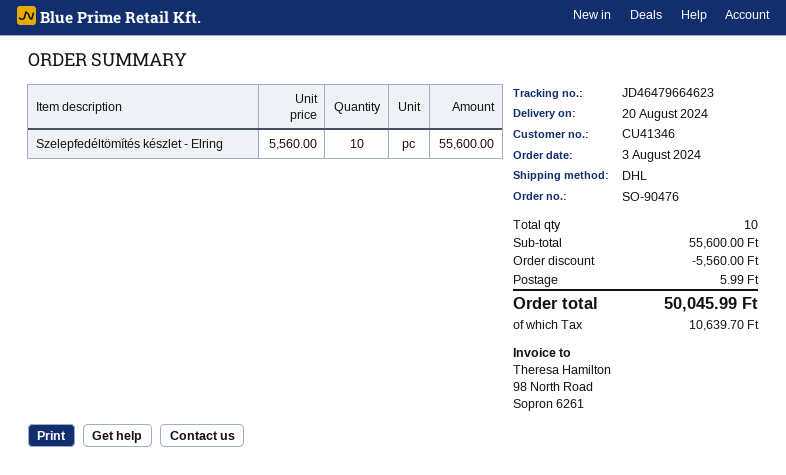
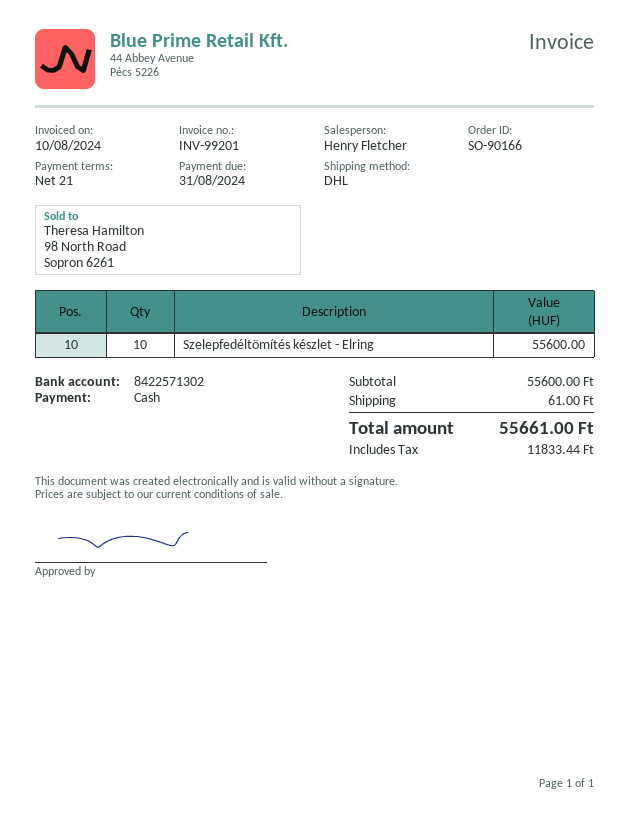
order number: SO-90476 -> SO-90166
discount: 5560.00 -> none
shipping: 5.99 -> 61.00
tax: 10639.70 -> 11833.44
total: 50045.99 -> 55661.00

